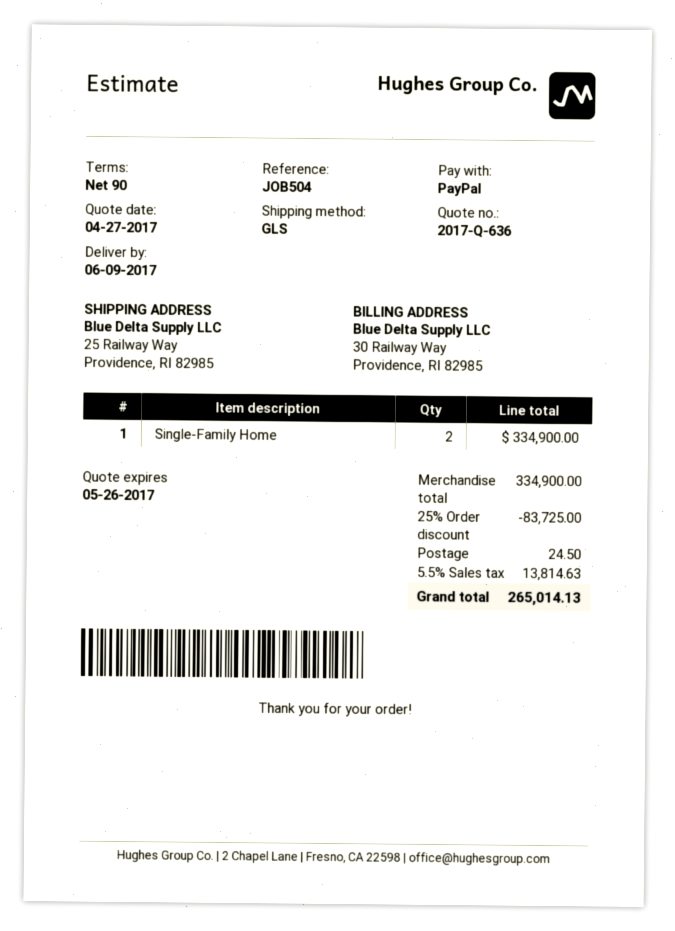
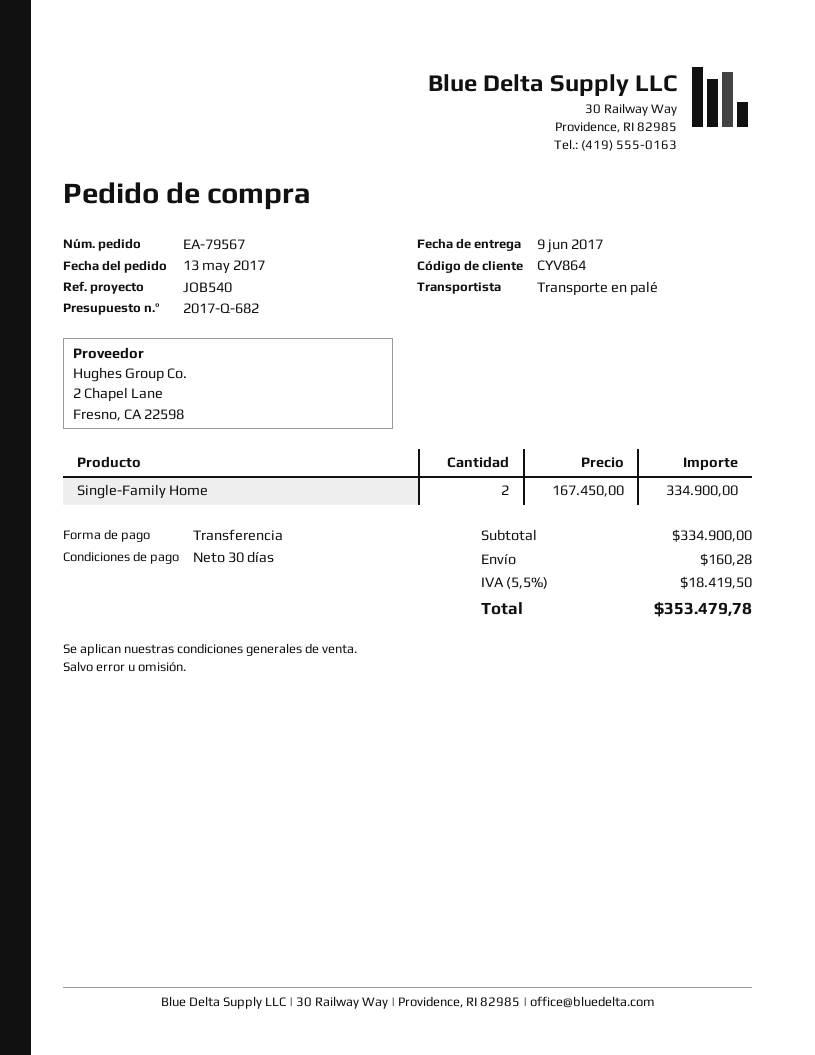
quote number: 2017-Q-636 -> 2017-Q-682
payment terms: 90 days -> 30 days
reference: JOB504 -> JOB540
payment method: PayPal -> bank transfer
shipping method: GLS -> pallet freight
discount: 25% = 83725.00 -> none
shipping: 24.50 -> 160.28
tax: 5.5% = 13814.63 -> 5.5% = 18419.50
total: 265014.13 -> 353479.78

